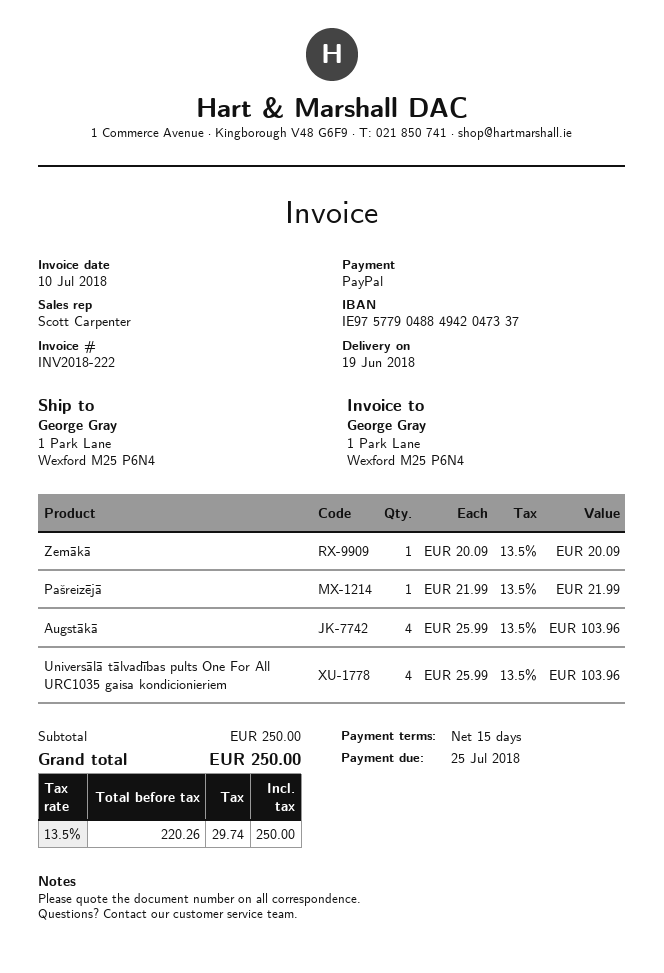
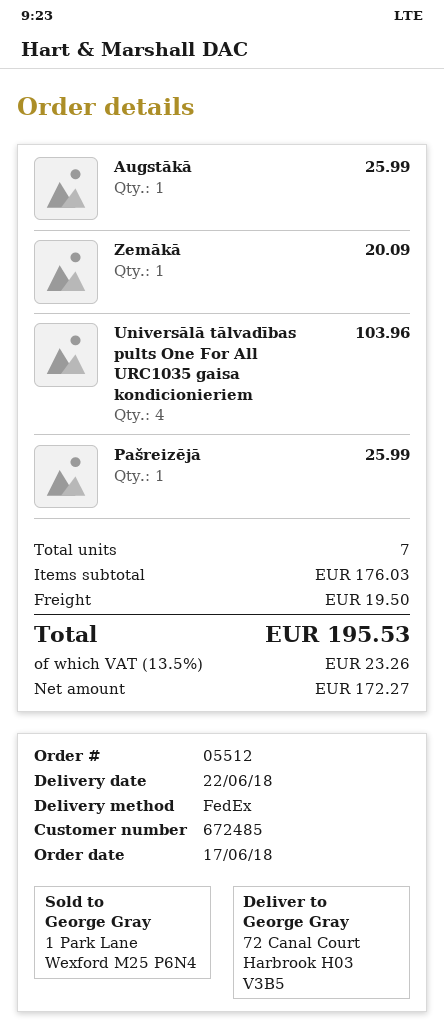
delivery date: 2018-06-19 -> 2018-06-22
ship to: 1 Park Lane, Wexford M25 P6N4 -> 72 Canal Court, Harbrook H03 V3B5
Pašreizējā: 1 for 21.99 -> 1 for 25.99
Augstākā: 4 for 103.96 -> 1 for 25.99
subtotal: 250.00 -> 176.03
shipping: none -> 19.50
net: 220.26 -> 172.27
tax: 13.5% = 29.74 -> 13.5% = 23.26
total: 250.00 -> 195.53

